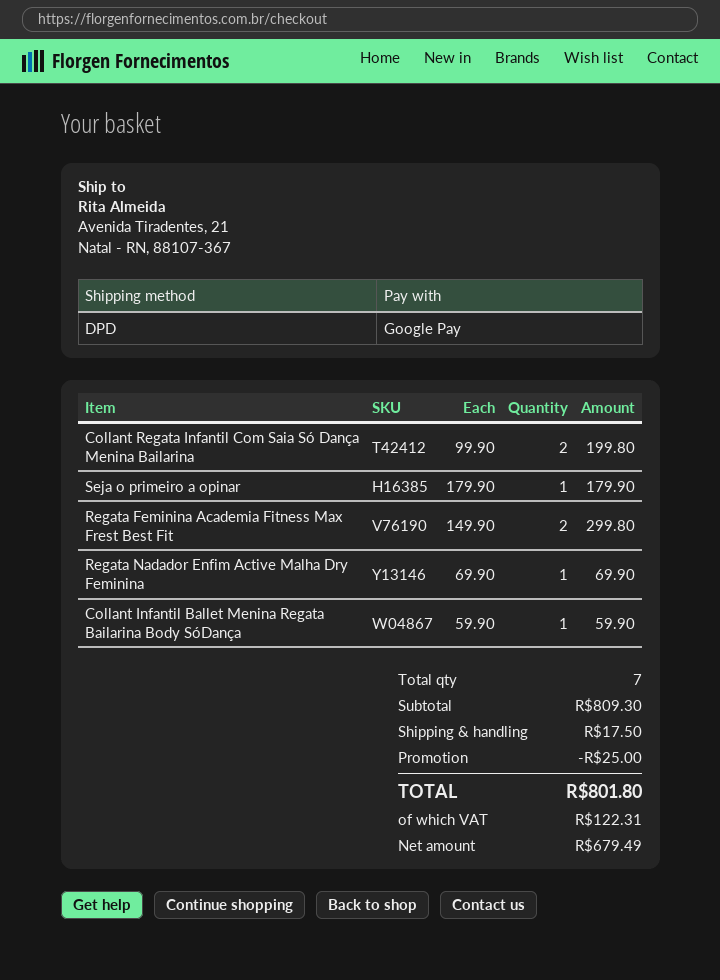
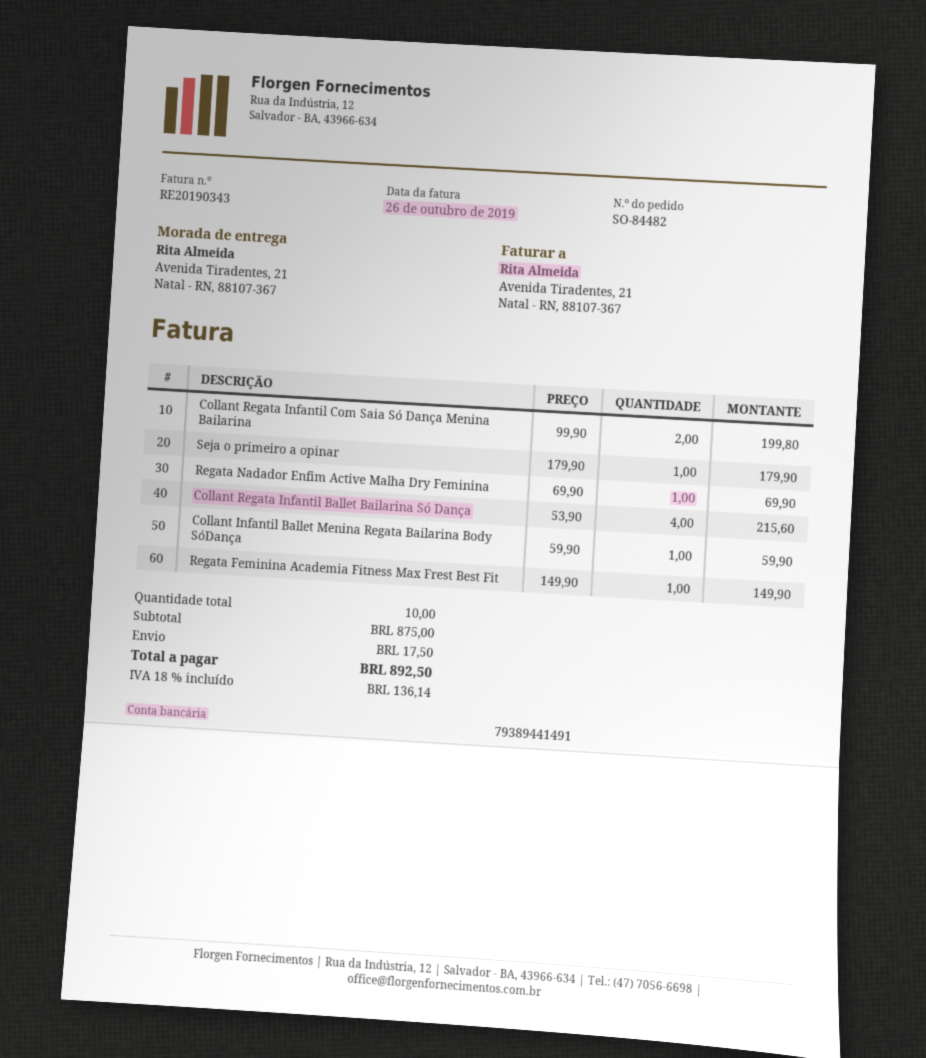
Regata Feminina Academia Fitness Max Frest Best Fit: 2 x 149.90 = 299.80 -> 1 x 149.90 = 149.90
Collant Regata Infantil Ballet Bailarina Só Dança: none -> 4 x 53.90 = 215.60
total quantity: 7 -> 10
subtotal: 809.30 -> 875.00
discount: 25.00 -> none
tax: 122.31 -> 136.14
total: 801.80 -> 892.50

